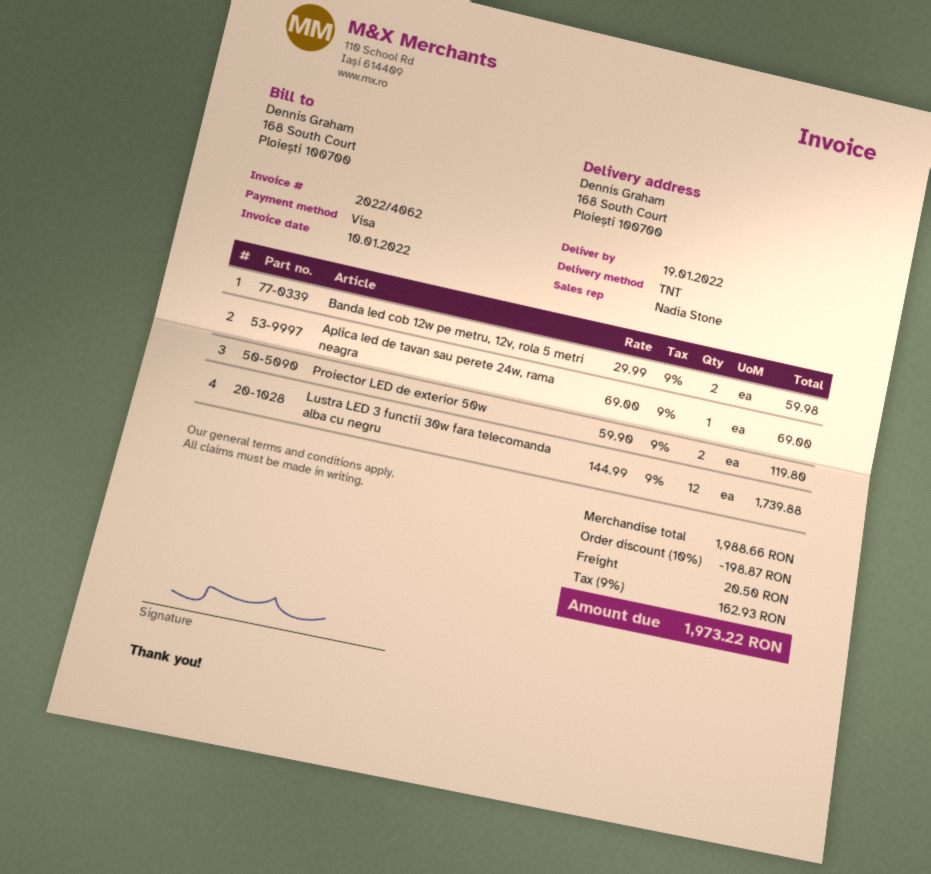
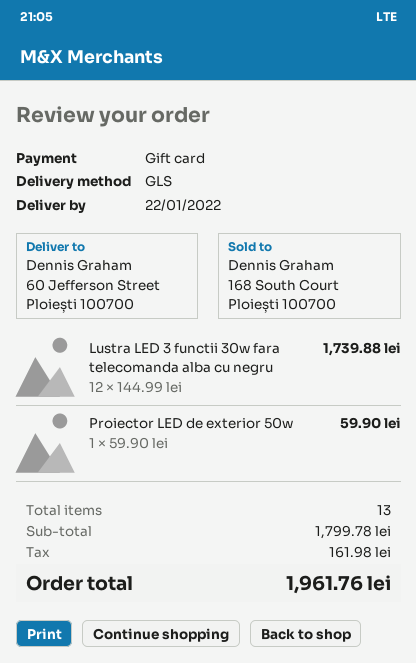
delivery date: 2022-01-19 -> 2022-01-22
payment method: Visa -> gift card
shipping method: TNT -> GLS
ship to: 168 South Court, Ploiești 100700 -> 60 Jefferson Street, Ploiești 100700
Banda led cob 12w pe metru, 12v, rola 5 metri: 2 x 29.99 = 59.98 -> none
Aplica led de tavan sau perete 24w, rama neagra: 1 x 69.00 = 69.00 -> none
Proiector LED de exterior 50w: 2 x 59.90 = 119.80 -> 1 x 59.90 = 59.90
subtotal: 1988.66 -> 1799.78
discount: 10% = 198.87 -> none
shipping: 20.50 -> none
tax: 162.93 -> 161.98
total: 1973.22 -> 1961.76

